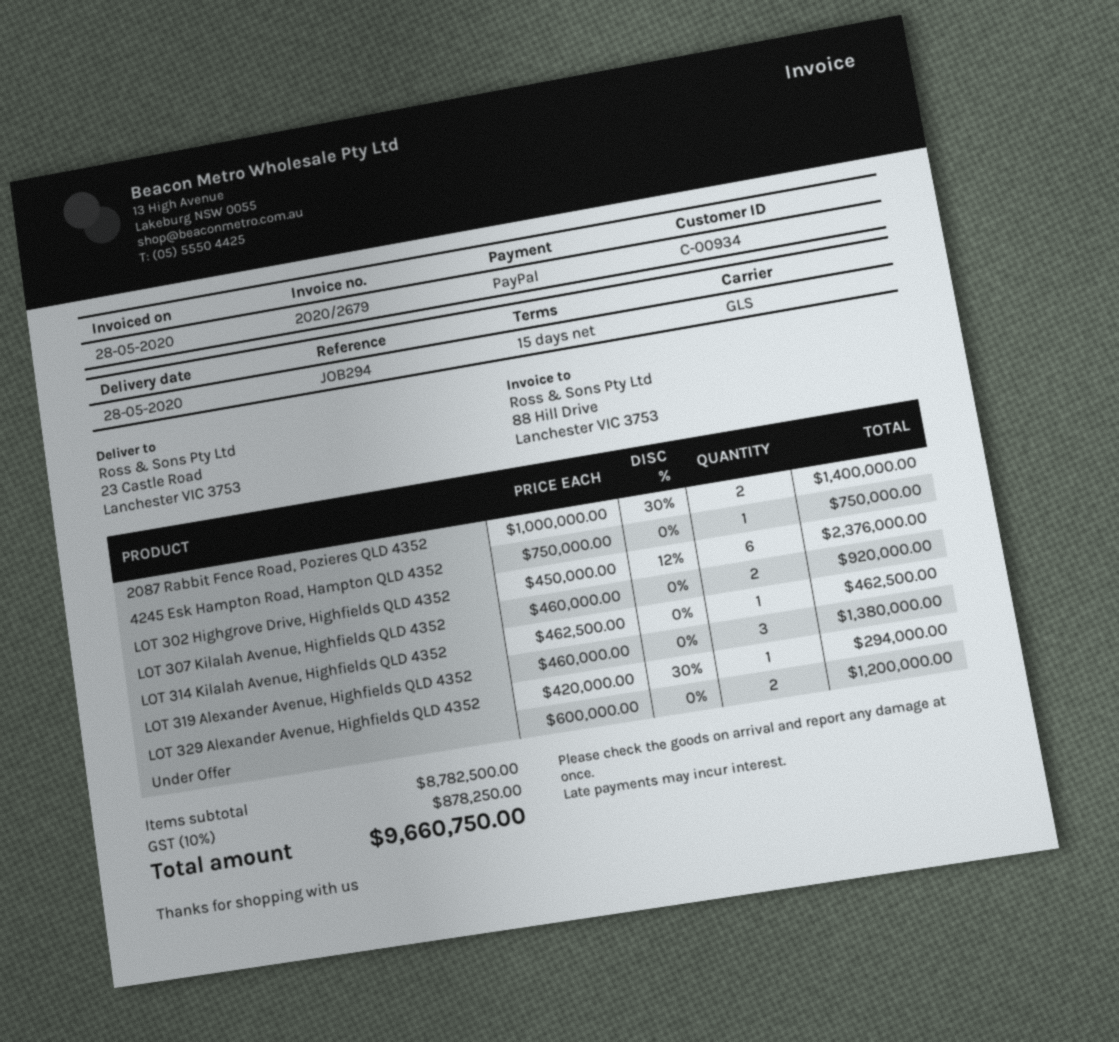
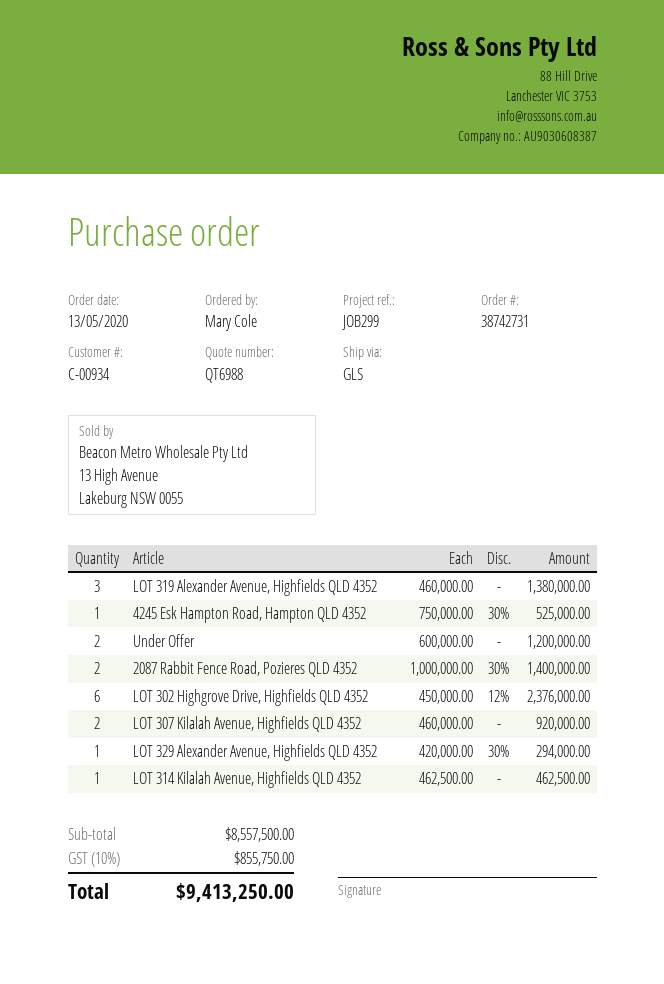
reference: JOB294 -> JOB299
4245 Esk Hampton Road, Hampton QLD 4352: 1 x 750000.00 = 750000.00 -> 1 x 750000.00 - 30% = 525000.00
subtotal: 8782500.00 -> 8557500.00
tax: 10% = 878250.00 -> 10% = 855750.00
total: 9660750.00 -> 9413250.00

